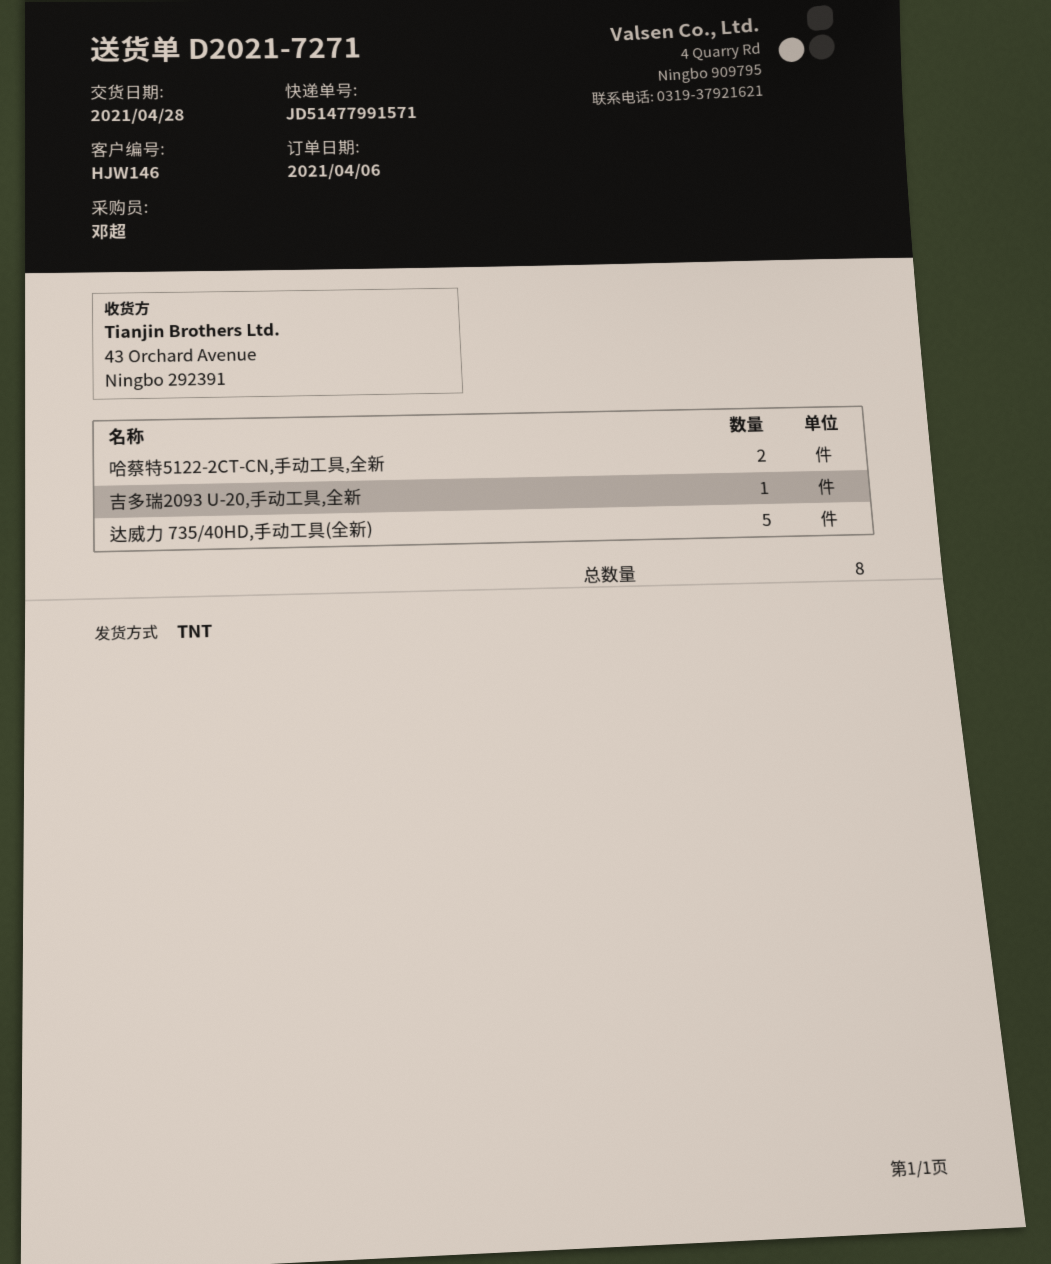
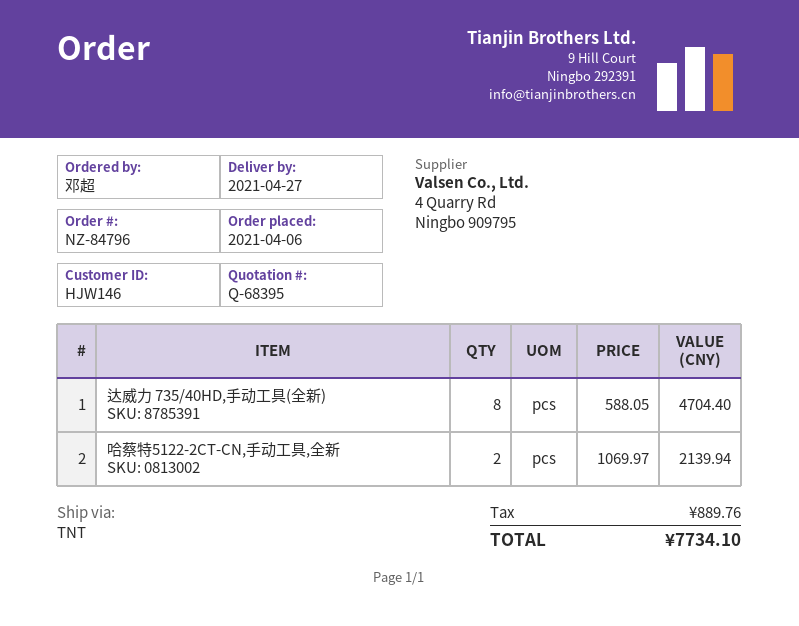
delivery date: 2021-04-28 -> 2021-04-27
吉多瑞2093 U-20,手动工具,全新: 1 -> none
达威力 735/40HD,手动工具(全新): 5 -> 8

